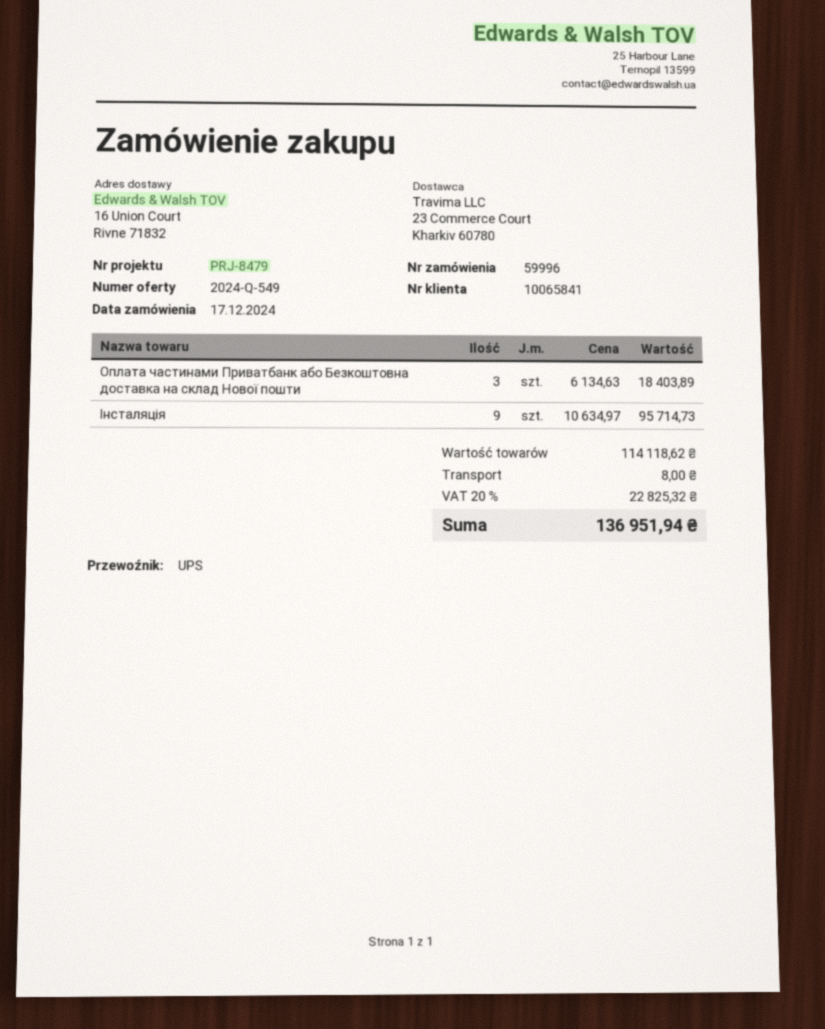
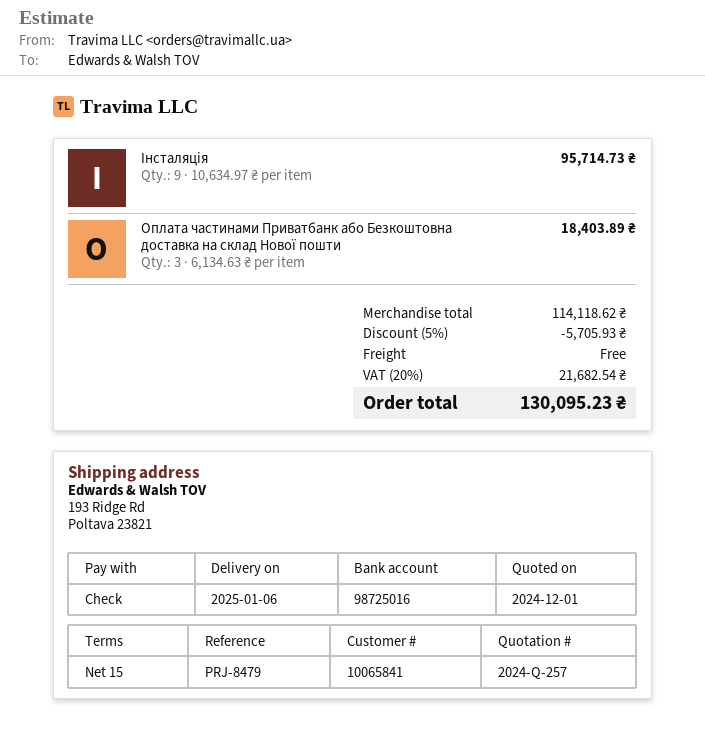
quote number: 2024-Q-549 -> 2024-Q-257
ship to: 16 Union Court, Rivne 71832 -> 193 Ridge Rd, Poltava 23821
discount: none -> 5% = 5705.93
shipping: 8.00 -> 0.00
tax: 20% = 22825.32 -> 20% = 21682.54
total: 136951.94 -> 130095.23

